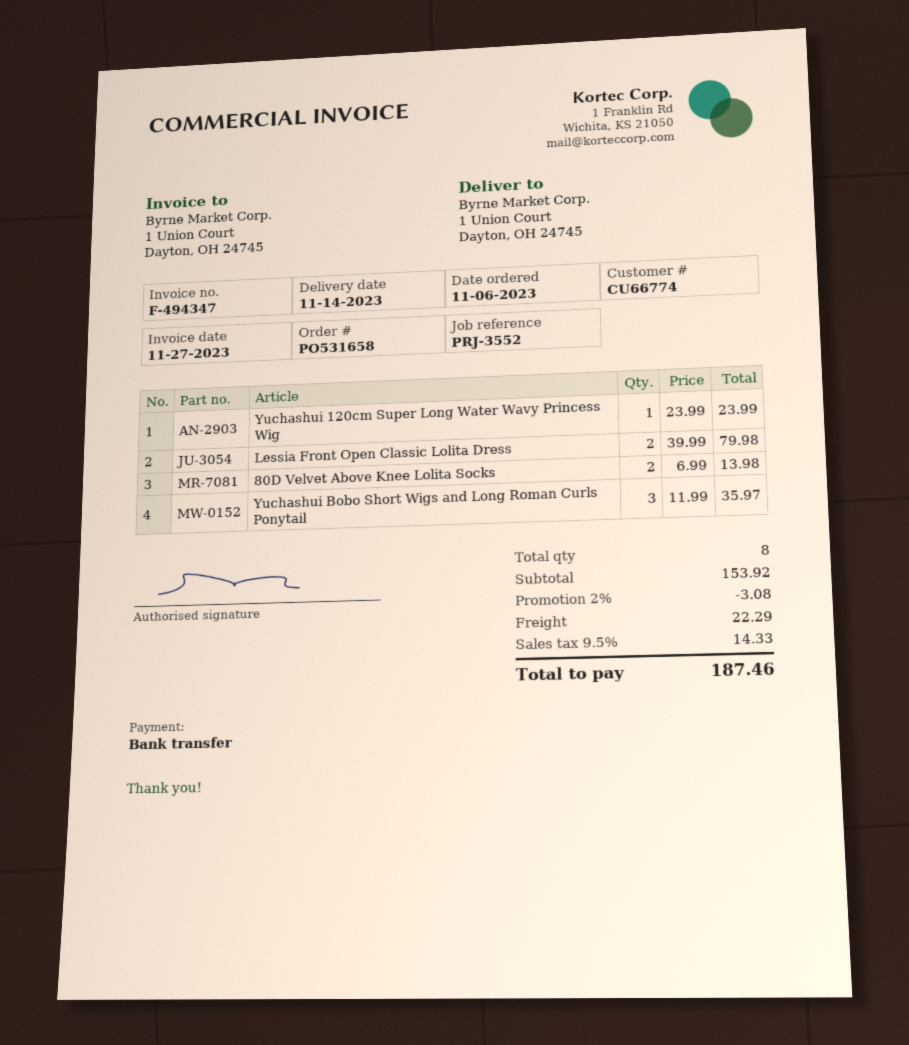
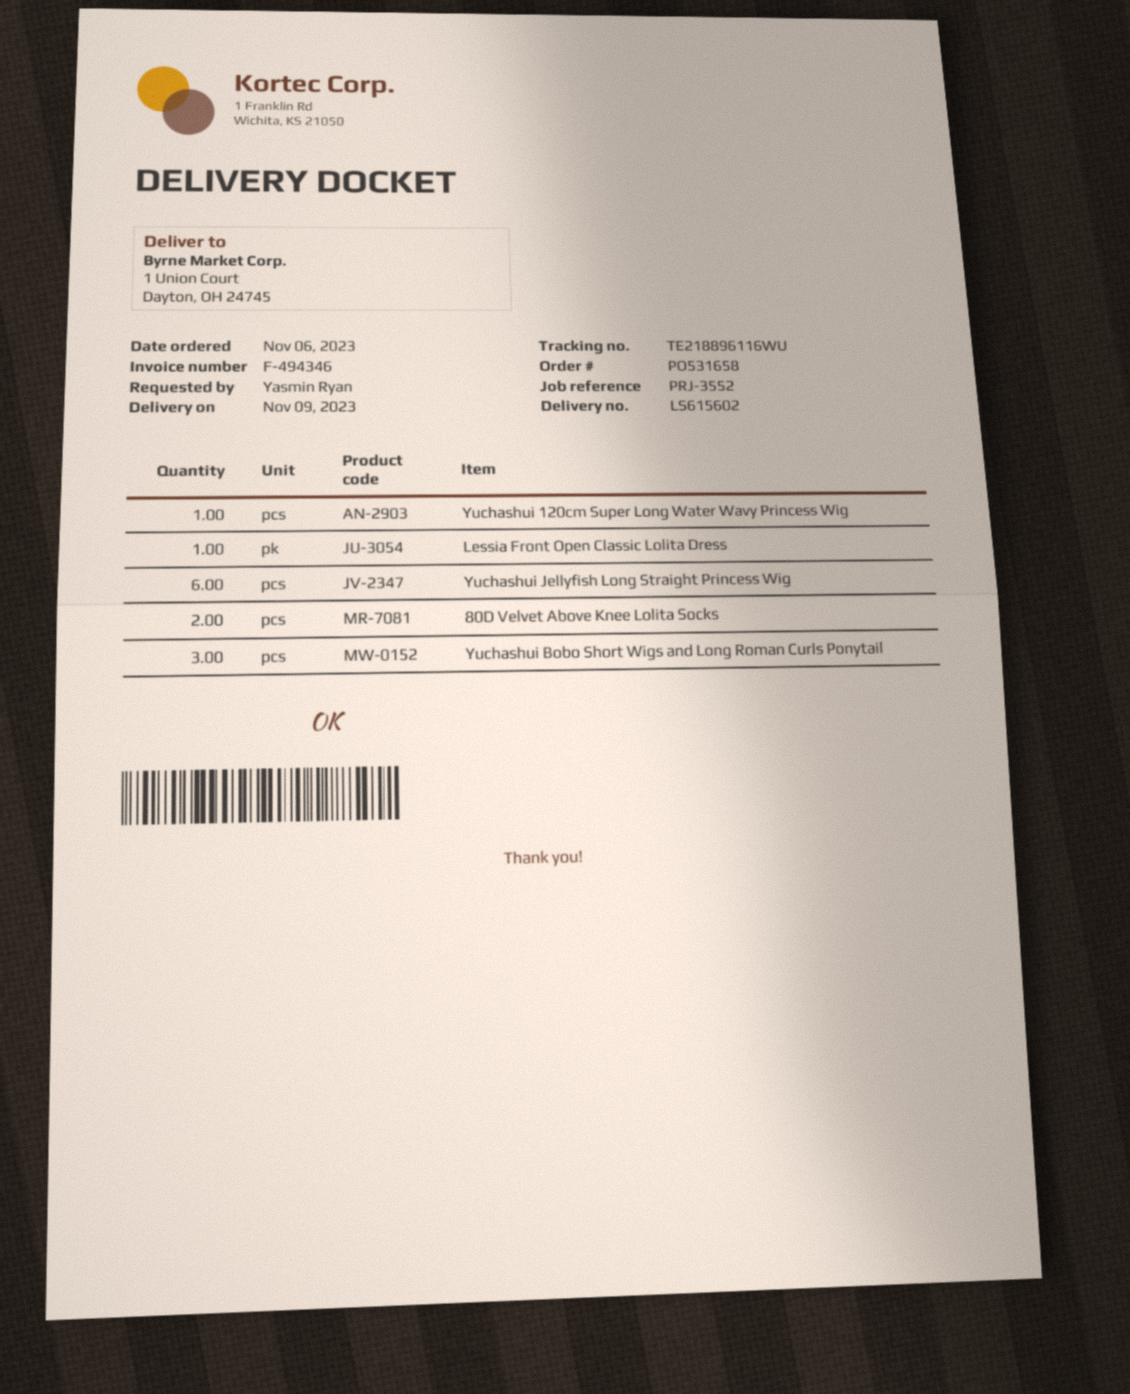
delivery date: 2023-11-14 -> 2023-11-09
invoice number: F-494347 -> F-494346
Lessia Front Open Classic Lolita Dress: 2 -> 1
Yuchashui Jellyfish Long Straight Princess Wig: none -> 6

